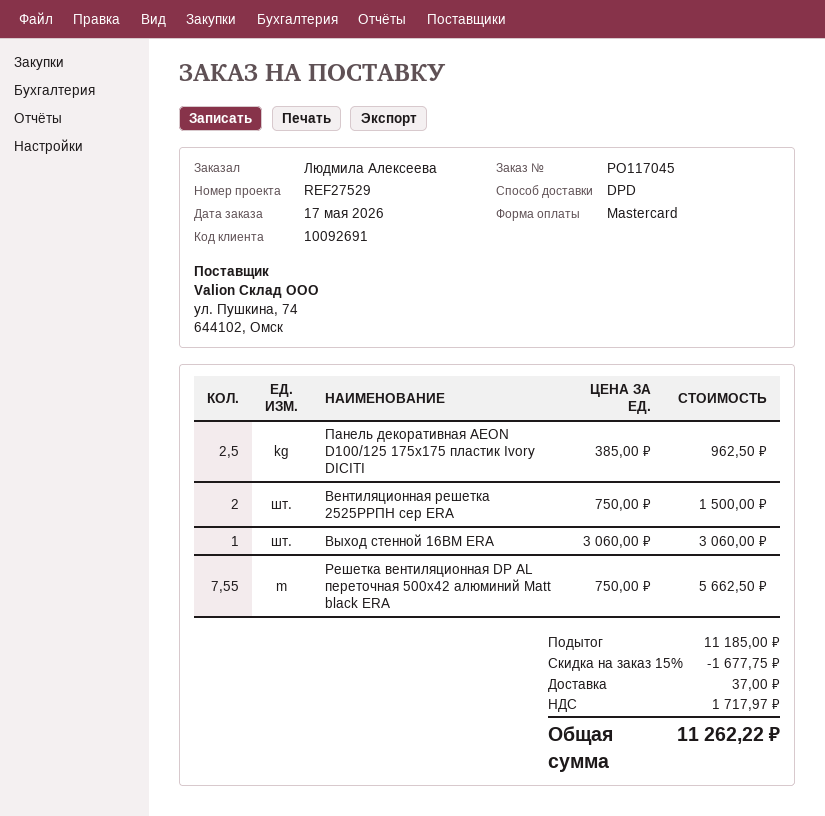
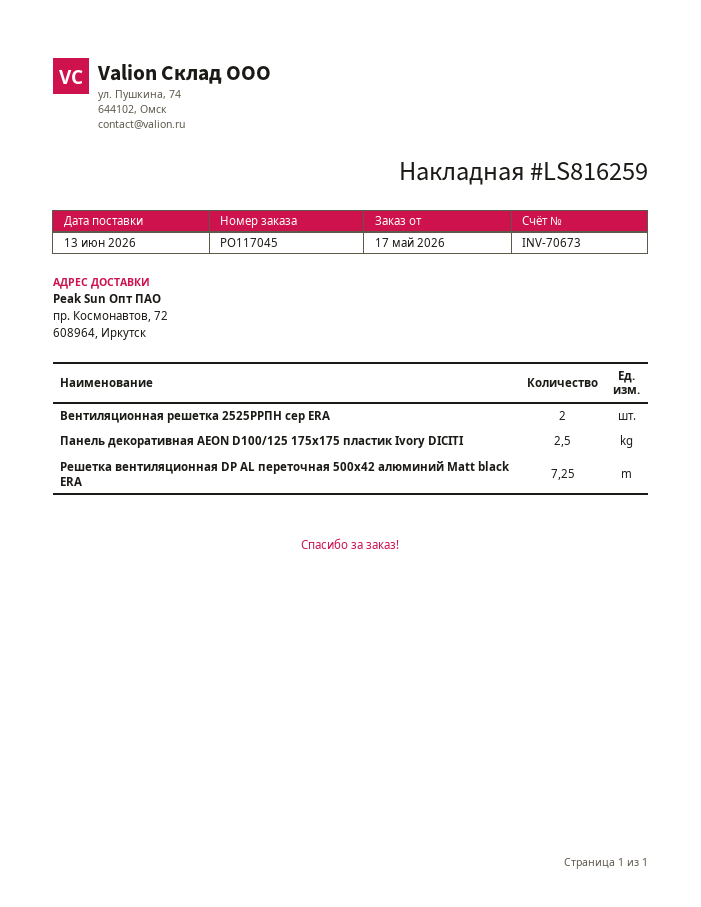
Выход стенной 16ВМ ERA: 1 -> none
Решетка вентиляционная DP AL переточная 500x42 алюминий Matt black ERA: 7.55 -> 7.25

